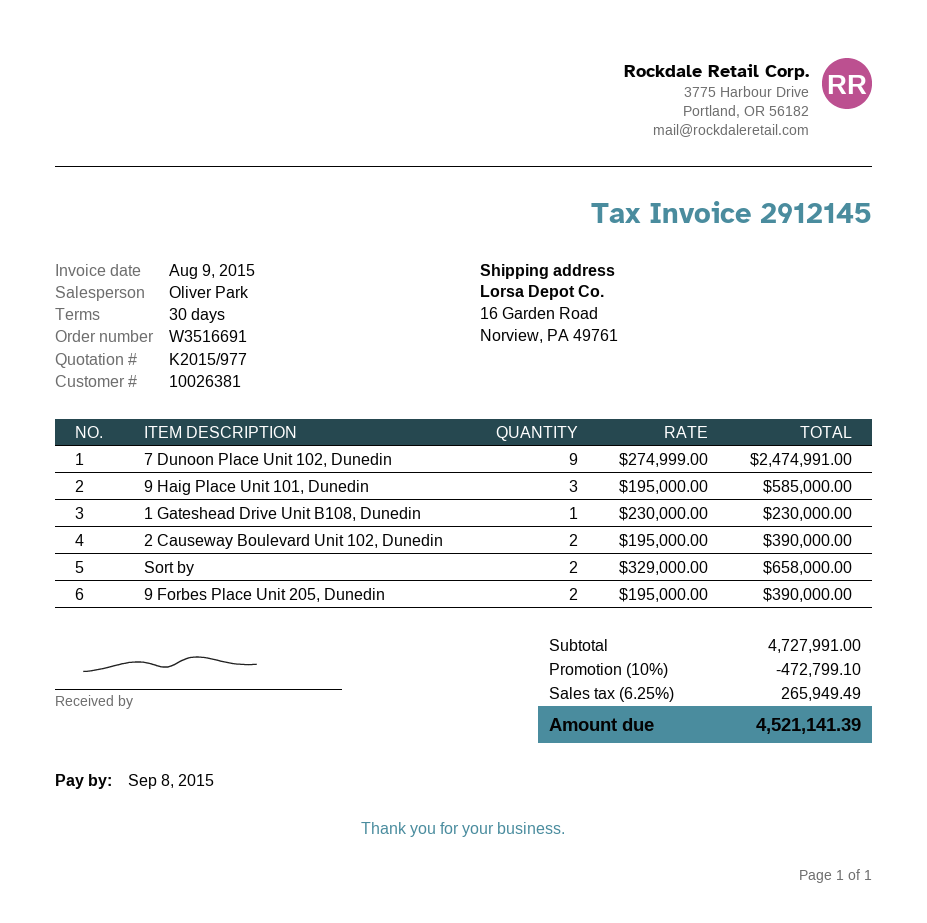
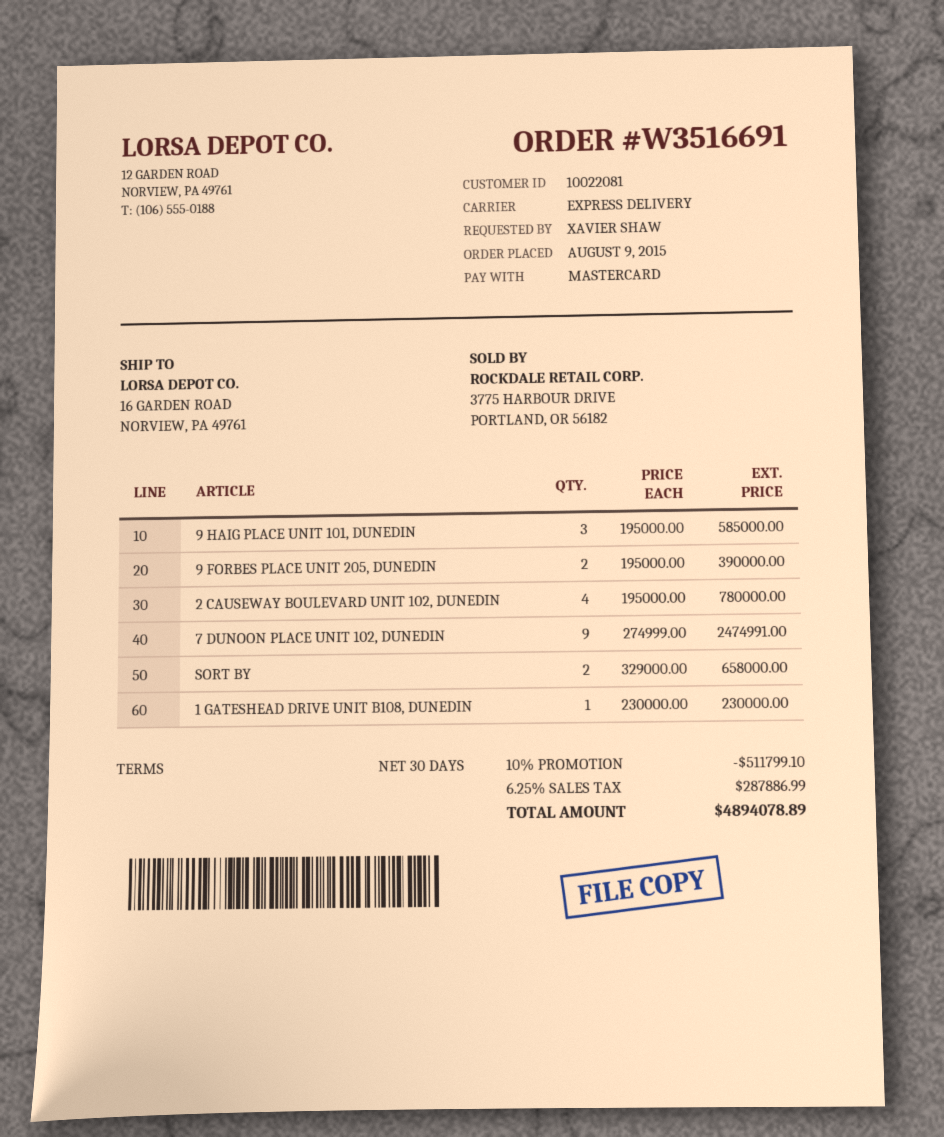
customer number: 10026381 -> 10022081
2 Causeway Boulevard Unit 102, Dunedin: 2 x 195000.00 = 390000.00 -> 4 x 195000.00 = 780000.00
discount: 10% = 472799.10 -> 10% = 511799.10
tax: 6.25% = 265949.49 -> 6.25% = 287886.99
total: 4521141.39 -> 4894078.89

